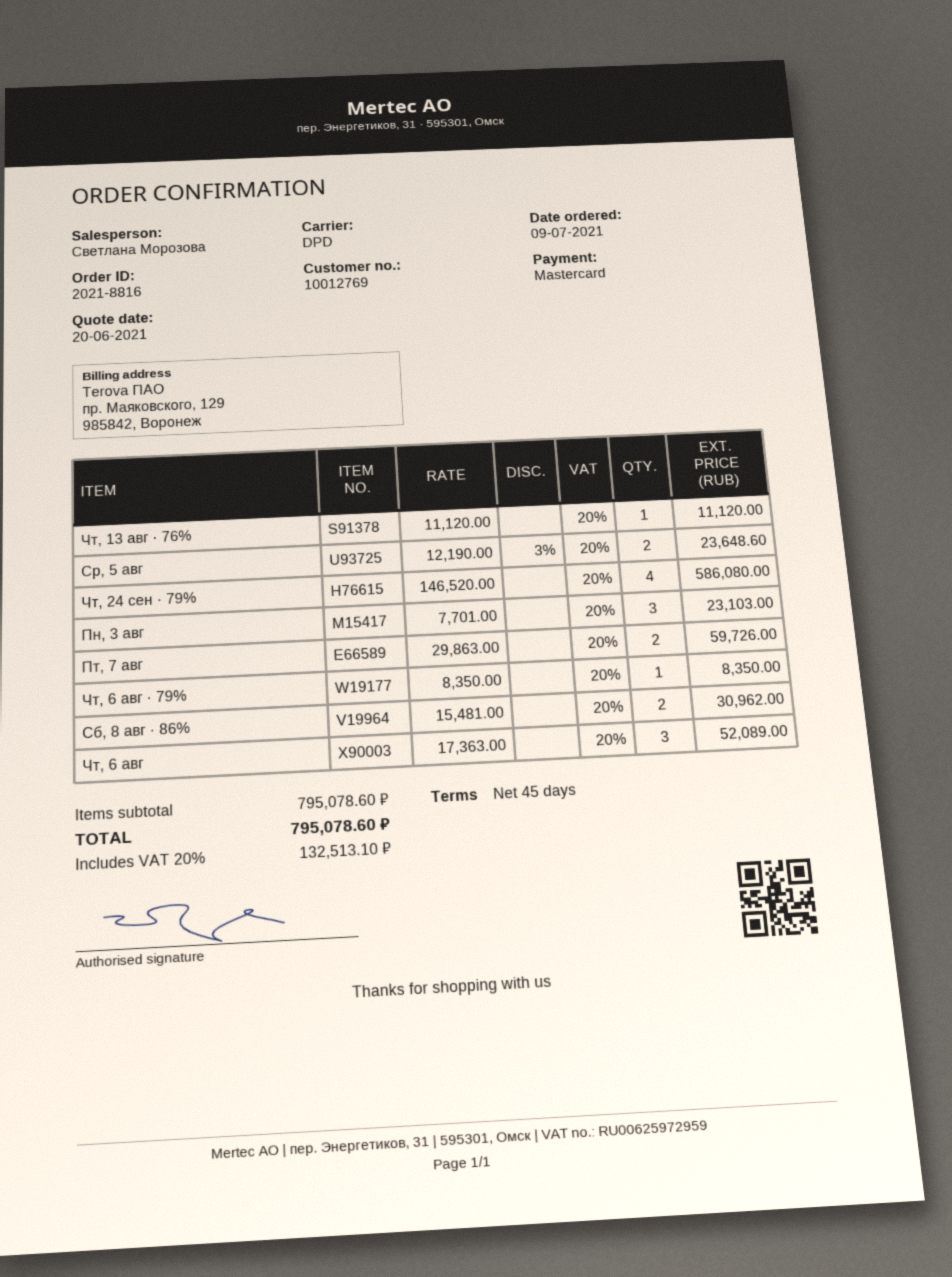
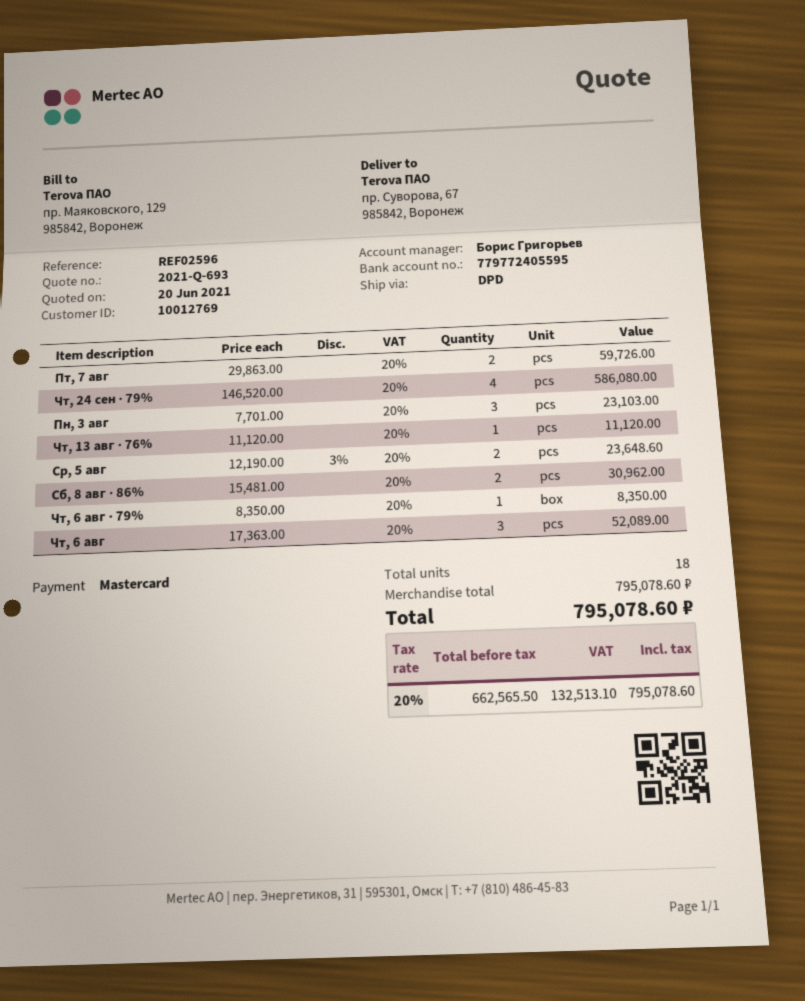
sales rep: Светлана Морозова -> Борис Григорьев

